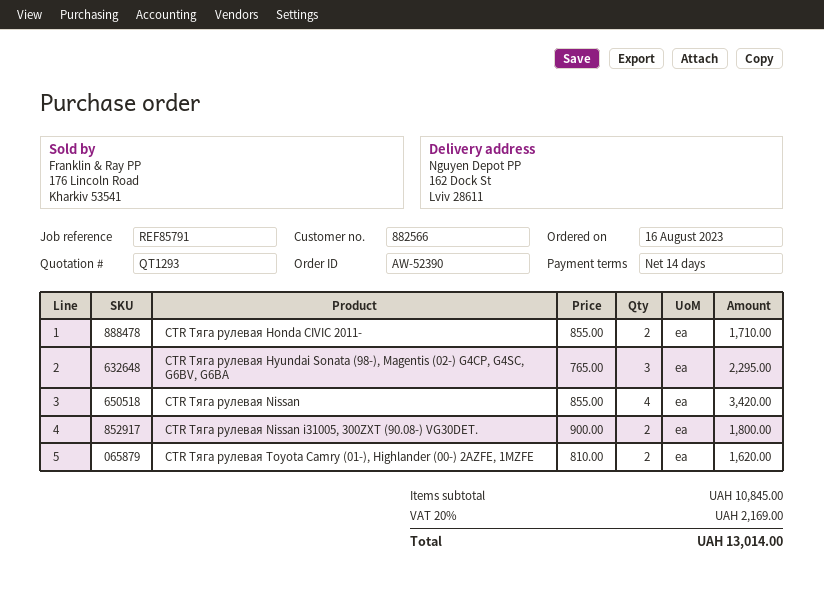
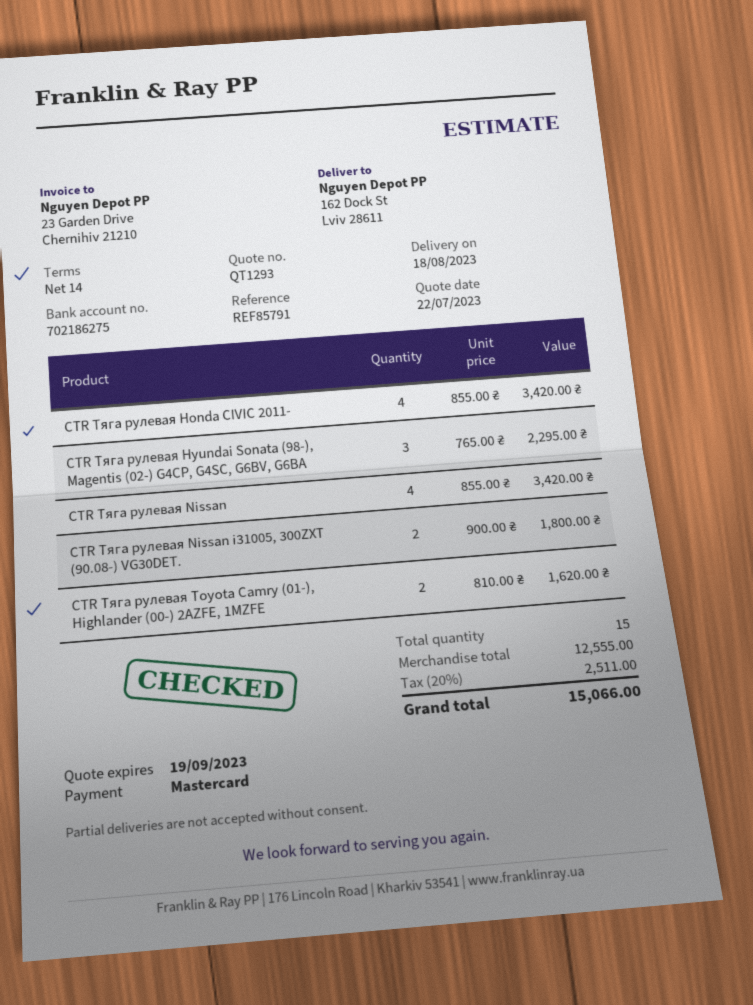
CTR Тяга рулевая Honda CIVIC 2011-: 2 x 855.00 = 1710.00 -> 4 x 855.00 = 3420.00
subtotal: 10845.00 -> 12555.00
tax: 20% = 2169.00 -> 20% = 2511.00
total: 13014.00 -> 15066.00

